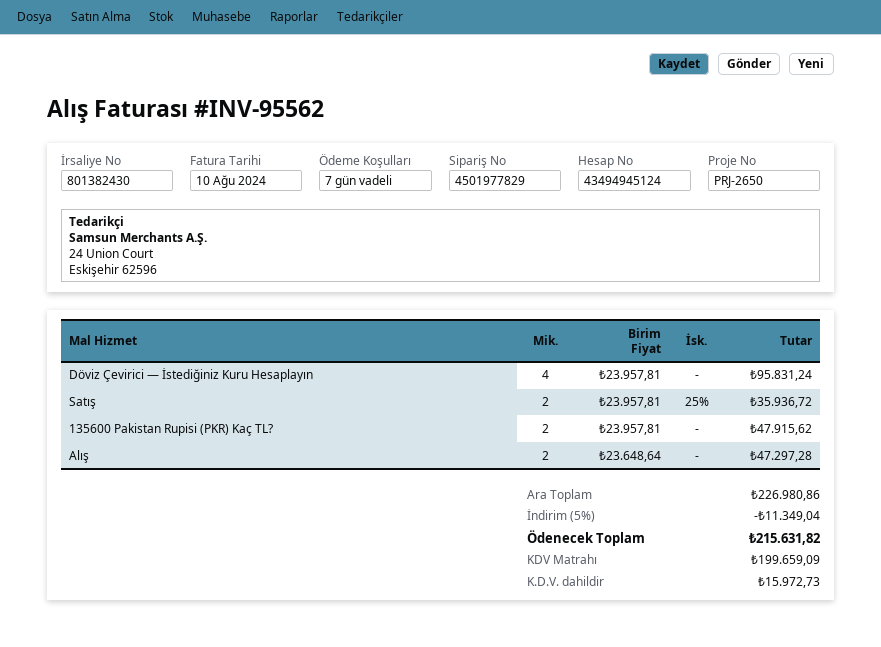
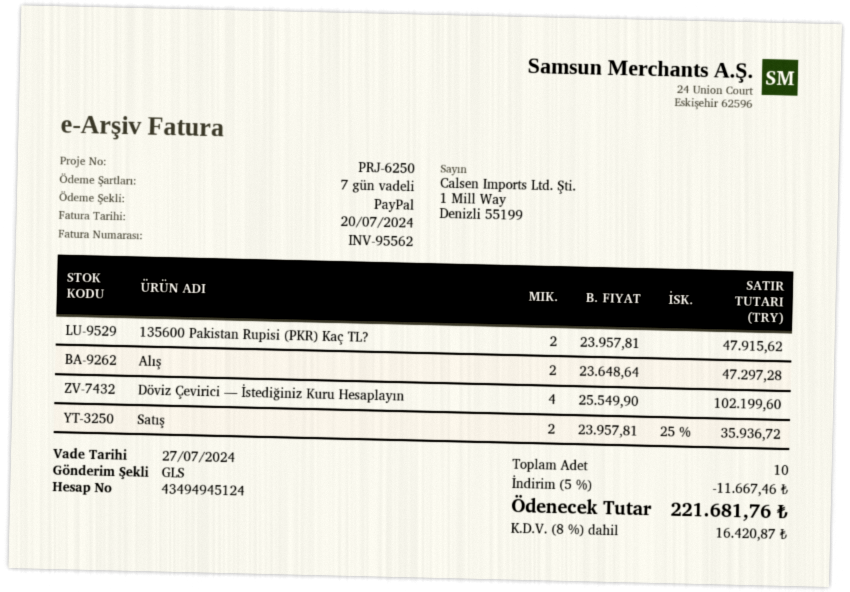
invoice date: 2024-08-10 -> 2024-07-20
reference: PRJ-2650 -> PRJ-6250
Döviz Çevirici — İstediğiniz Kuru Hesaplayın: 4 x 23957.81 = 95831.24 -> 4 x 25549.90 = 102199.60
discount: 5% = 11349.04 -> 5% = 11667.46
tax: 15972.73 -> 16420.87
total: 215631.82 -> 221681.76

